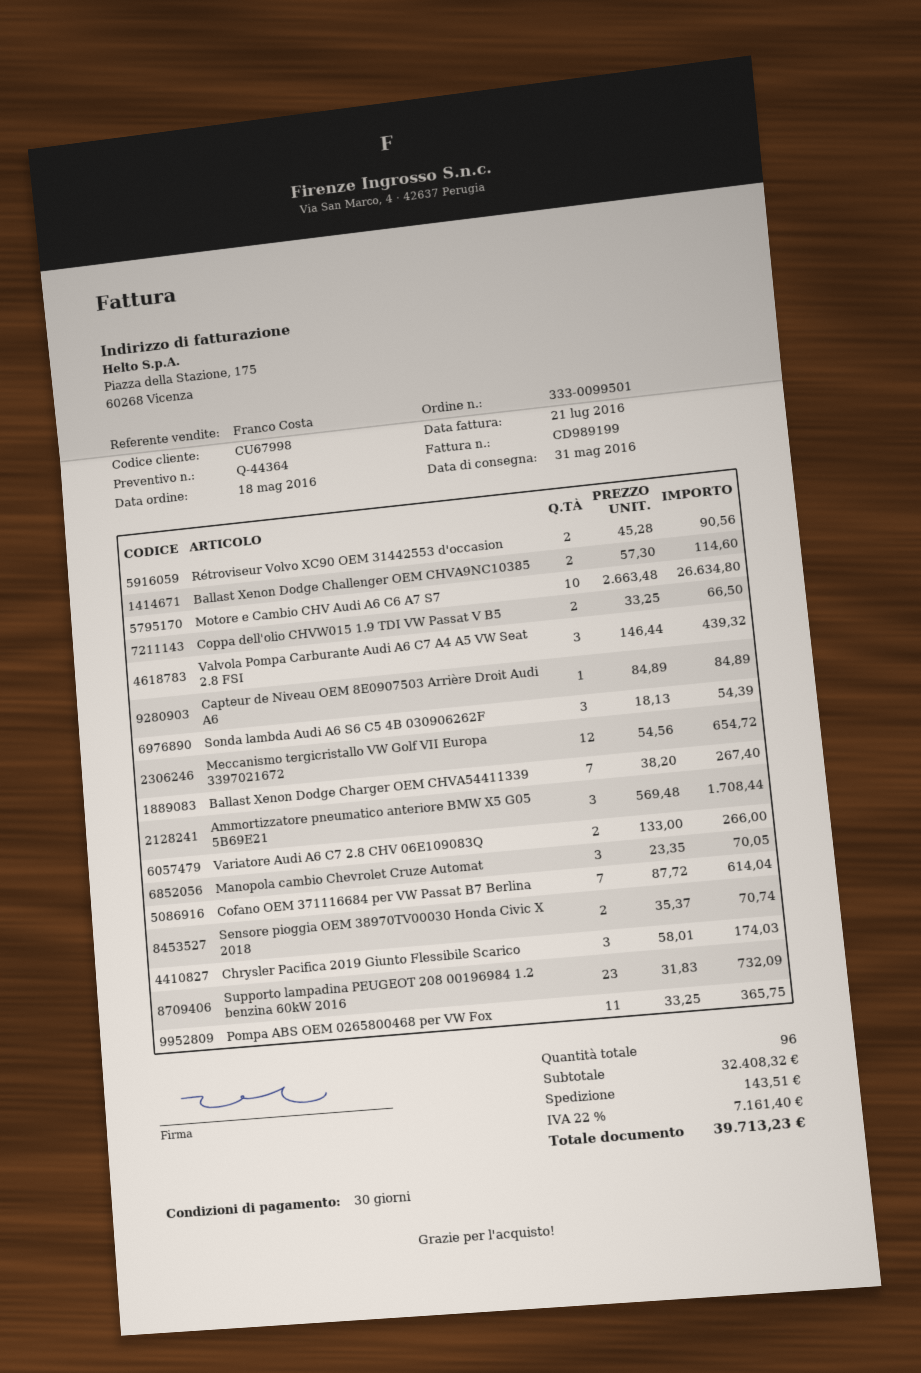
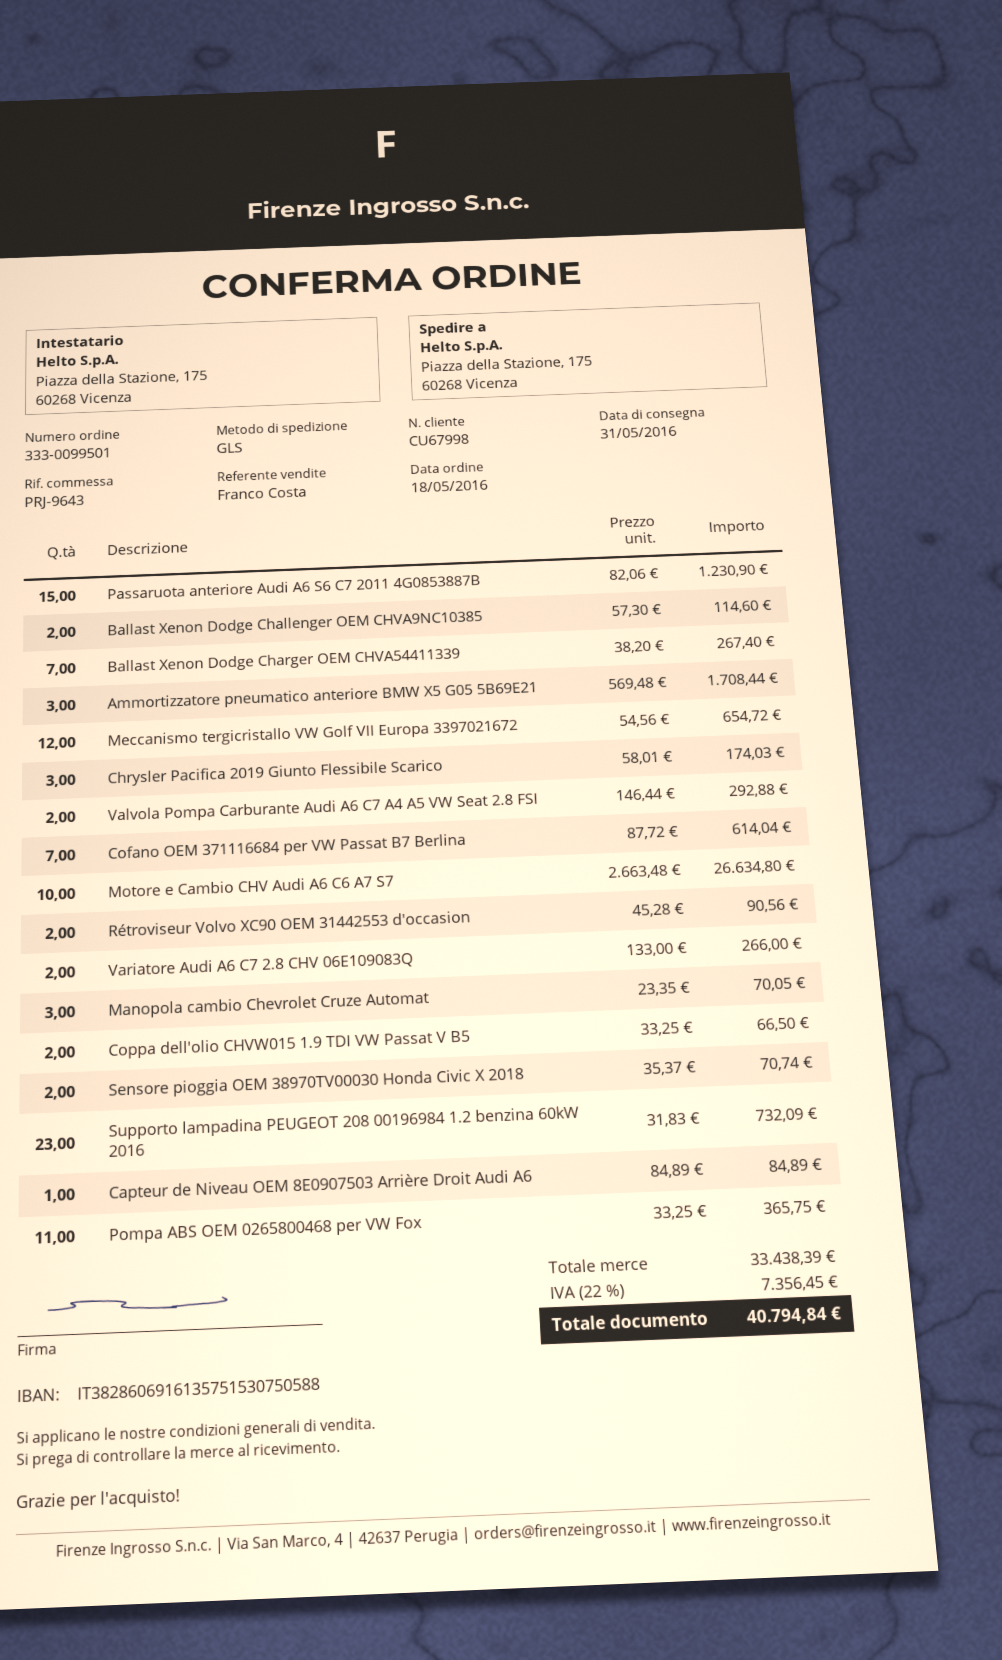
Valvola Pompa Carburante Audi A6 C7 A4 A5 VW Seat 2.8 FSI: 3 x 146.44 = 439.32 -> 2 x 146.44 = 292.88
Sonda lambda Audi A6 S6 C5 4B 030906262F: 3 x 18.13 = 54.39 -> none
Passaruota anteriore Audi A6 S6 C7 2011 4G0853887B: none -> 15 x 82.06 = 1230.90
subtotal: 32408.32 -> 33438.39
shipping: 143.51 -> none
tax: 22% = 7161.40 -> 22% = 7356.45
total: 39713.23 -> 40794.84

